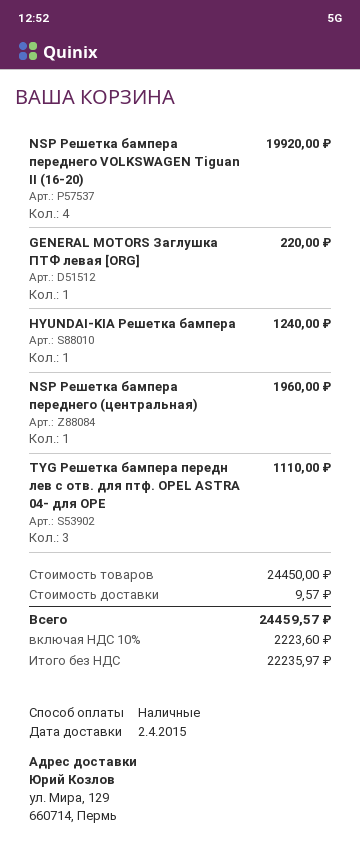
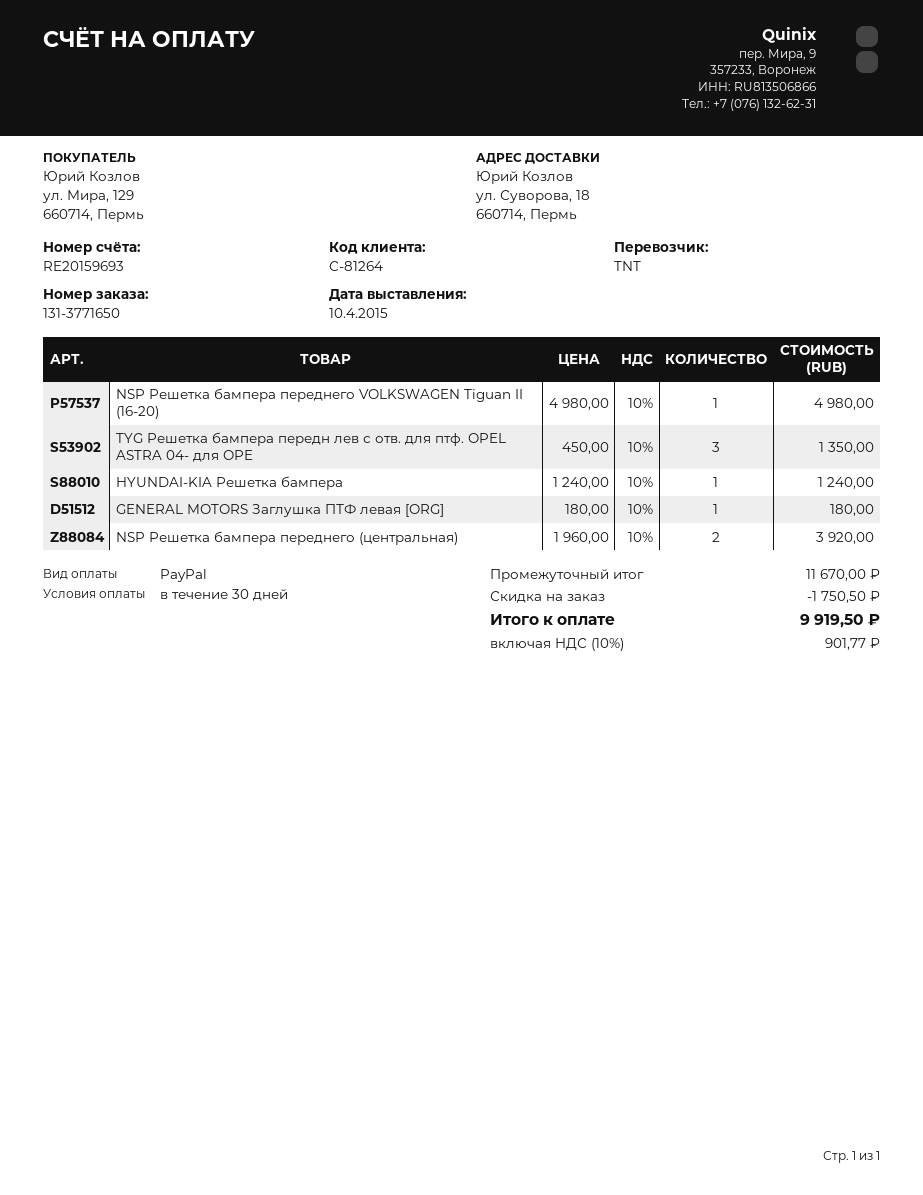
payment method: cash -> PayPal
ship to: ул. Мира, 129, 660714, Пермь -> ул. Суворова, 18, 660714, Пермь
NSP Решетка бампера переднего VOLKSWAGEN Tiguan II (16-20): 4 for 19920.00 -> 1 for 4980.00
GENERAL MOTORS Заглушка ПТФ левая [ORG]: 1 for 220.00 -> 1 for 180.00
NSP Решетка бампера переднего (центральная): 1 for 1960.00 -> 2 for 3920.00
TYG Решетка бампера передн лев с отв. для птф. OPEL ASTRA 04- для OPE: 3 for 1110.00 -> 3 for 1350.00
subtotal: 24450.00 -> 11670.00
discount: none -> 1750.50
shipping: 9.57 -> none
tax: 10% = 2223.60 -> 10% = 901.77
total: 24459.57 -> 9919.50

